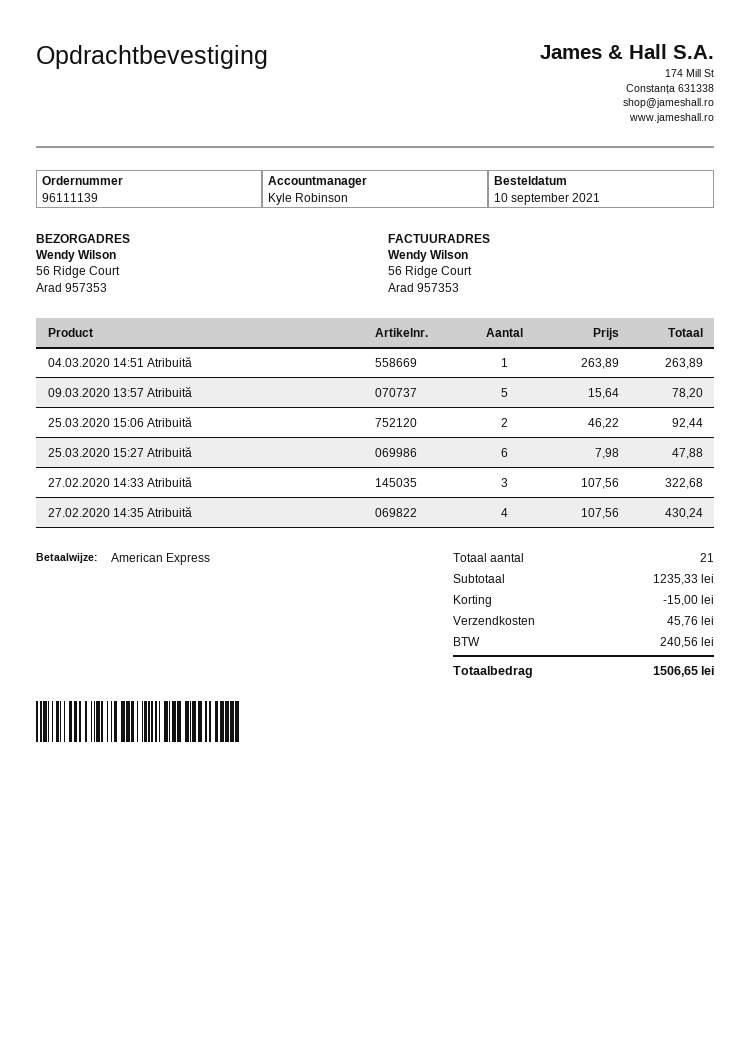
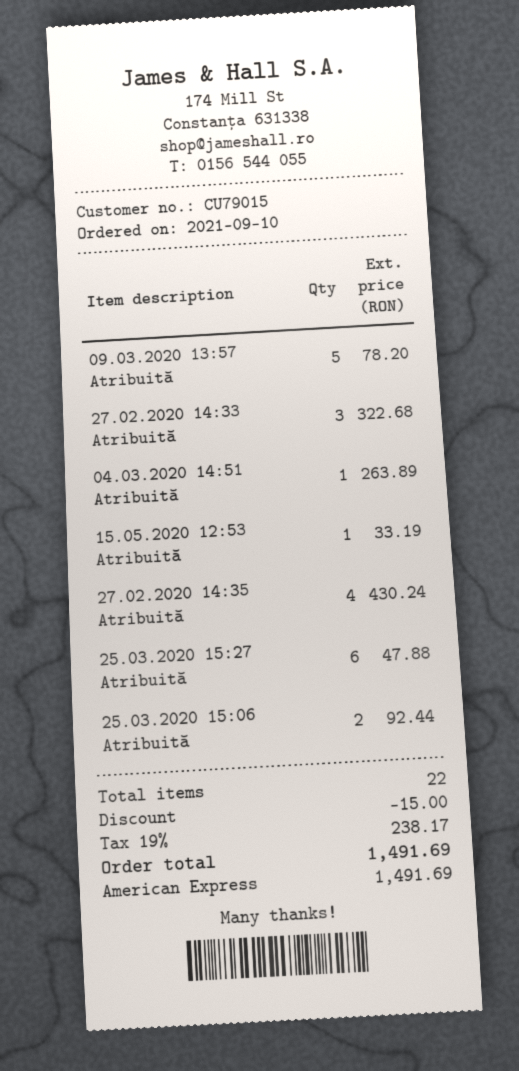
15.05.2020 12:53 Atribuită: none -> 1 for 33.19
total quantity: 21 -> 22
shipping: 45.76 -> none
tax: 240.56 -> 238.17
total: 1506.65 -> 1491.69

